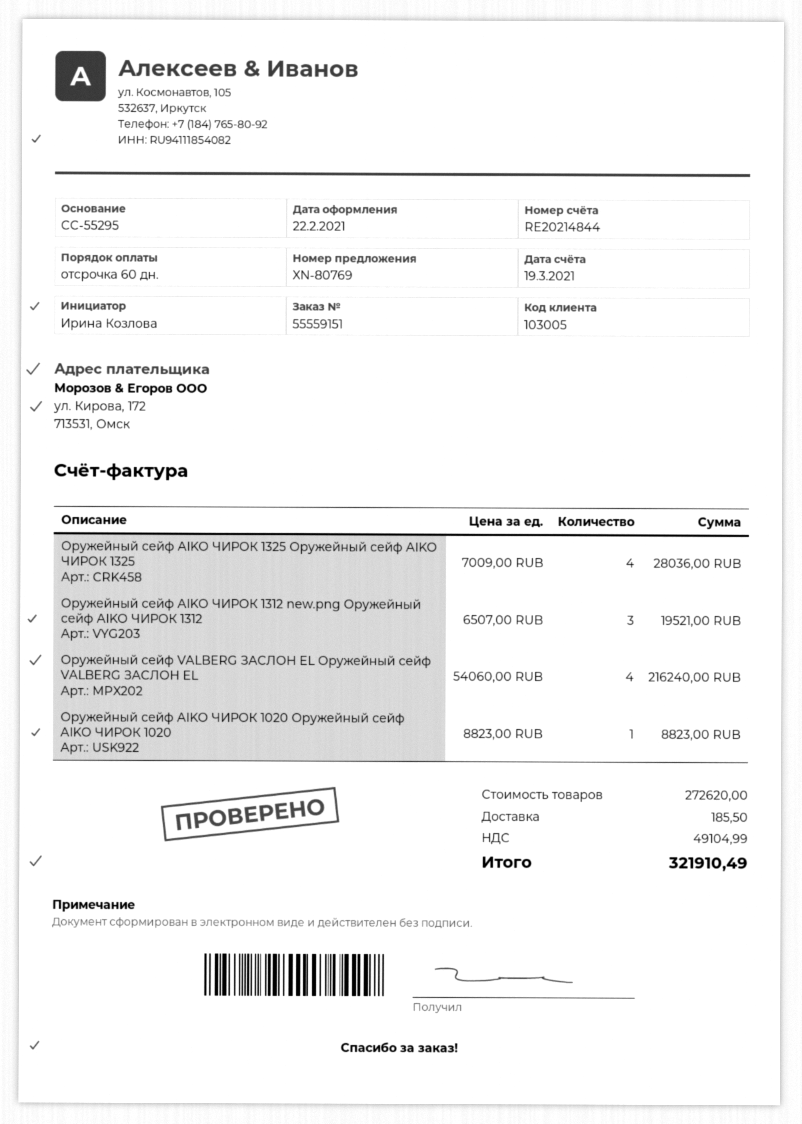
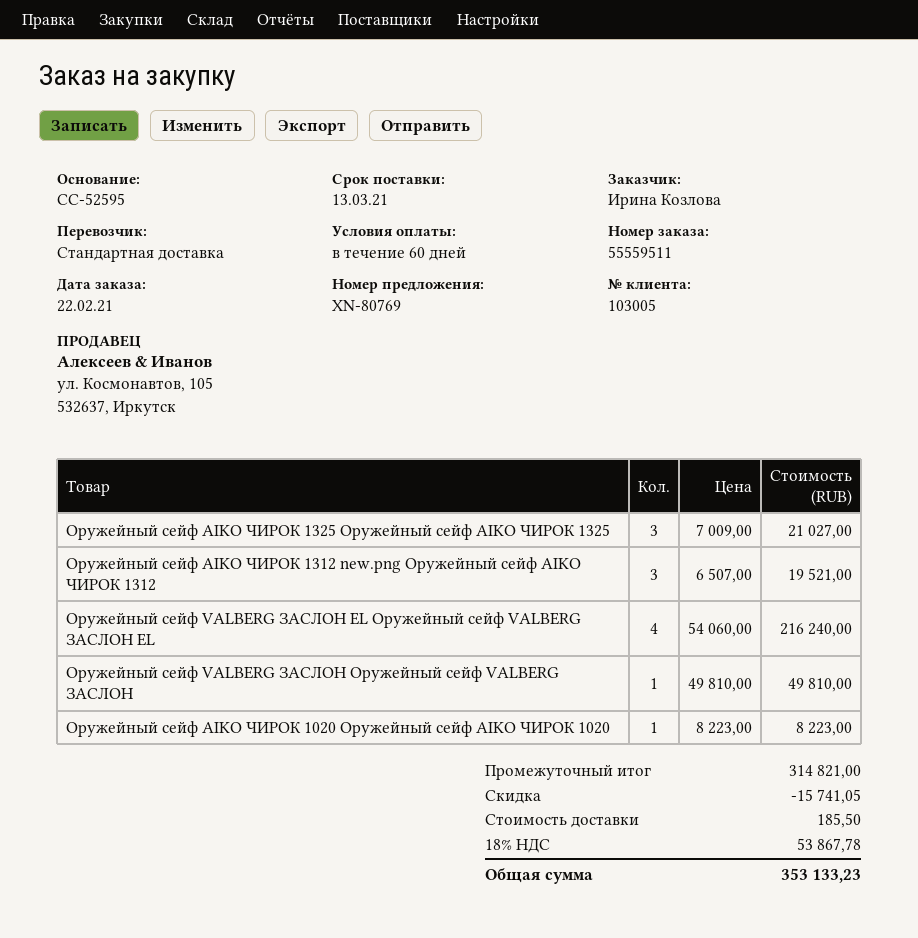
order number: 55559151 -> 55559511
reference: CC-55295 -> CC-52595
Оружейный сейф AIKO ЧИРОК 1325 Оружейный сейф AIKO ЧИРОК 1325: 4 x 7009.00 = 28036.00 -> 3 x 7009.00 = 21027.00
Оружейный сейф AIKO ЧИРОК 1020 Оружейный сейф AIKO ЧИРОК 1020: 1 x 8823.00 = 8823.00 -> 1 x 8223.00 = 8223.00
Оружейный сейф VALBERG ЗАСЛОН Оружейный сейф VALBERG ЗАСЛОН: none -> 1 x 49810.00 = 49810.00
subtotal: 272620.00 -> 314821.00
discount: none -> 15741.05
tax: 49104.99 -> 53867.78
total: 321910.49 -> 353133.23

